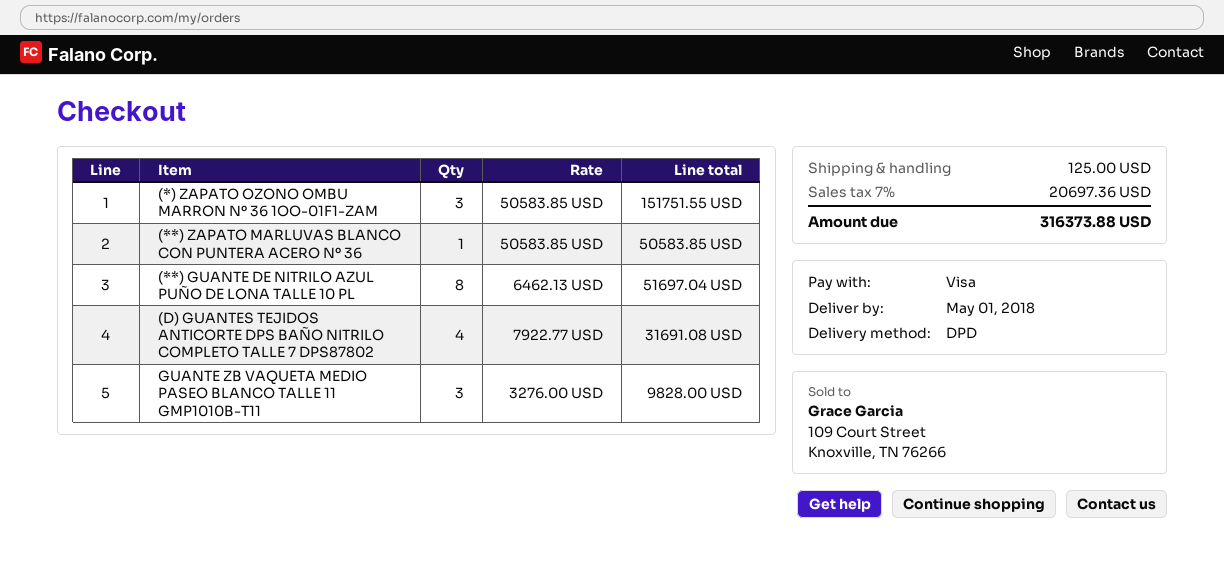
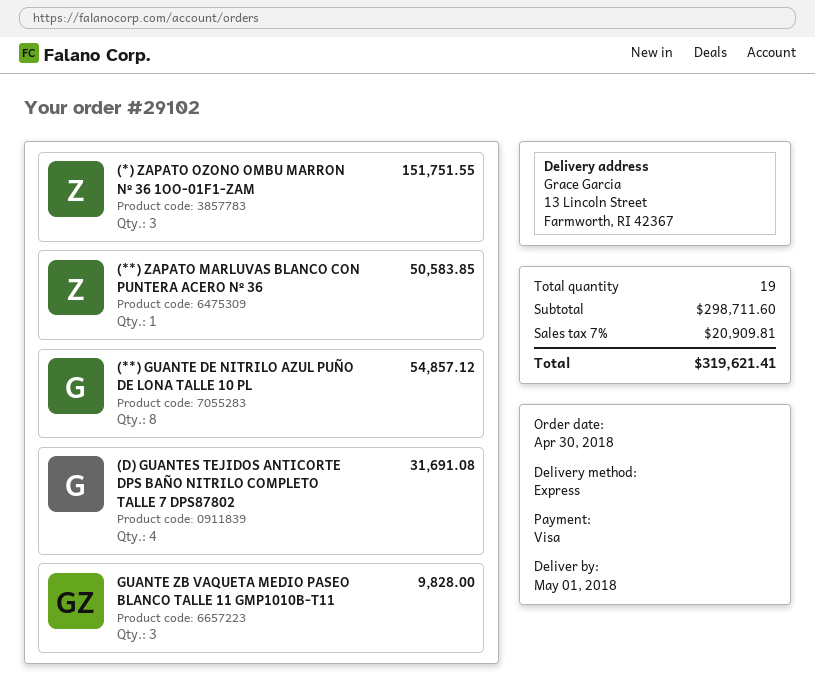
shipping method: DPD -> express
(**) GUANTE DE NITRILO AZUL PUÑO DE LONA TALLE 10 PL: 8 for 51697.04 -> 8 for 54857.12
shipping: 125.00 -> none
tax: 7% = 20697.36 -> 7% = 20909.81
total: 316373.88 -> 319621.41

